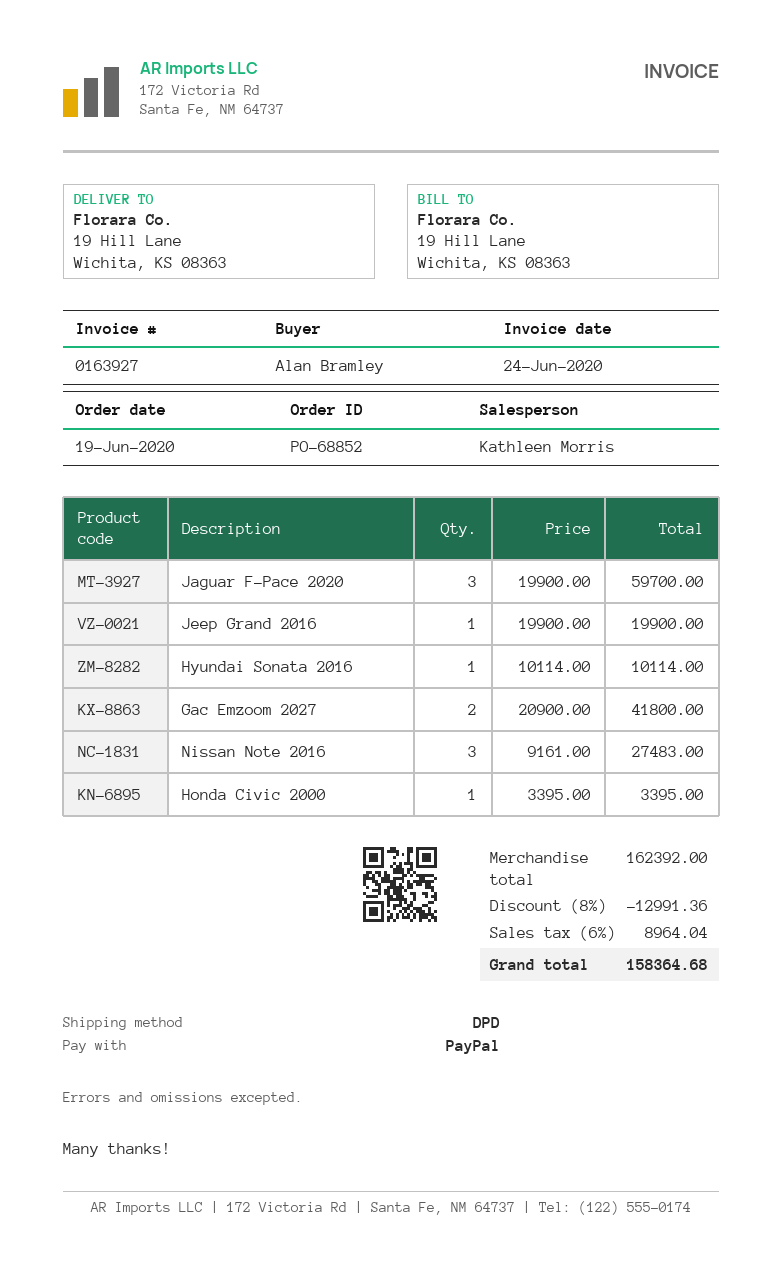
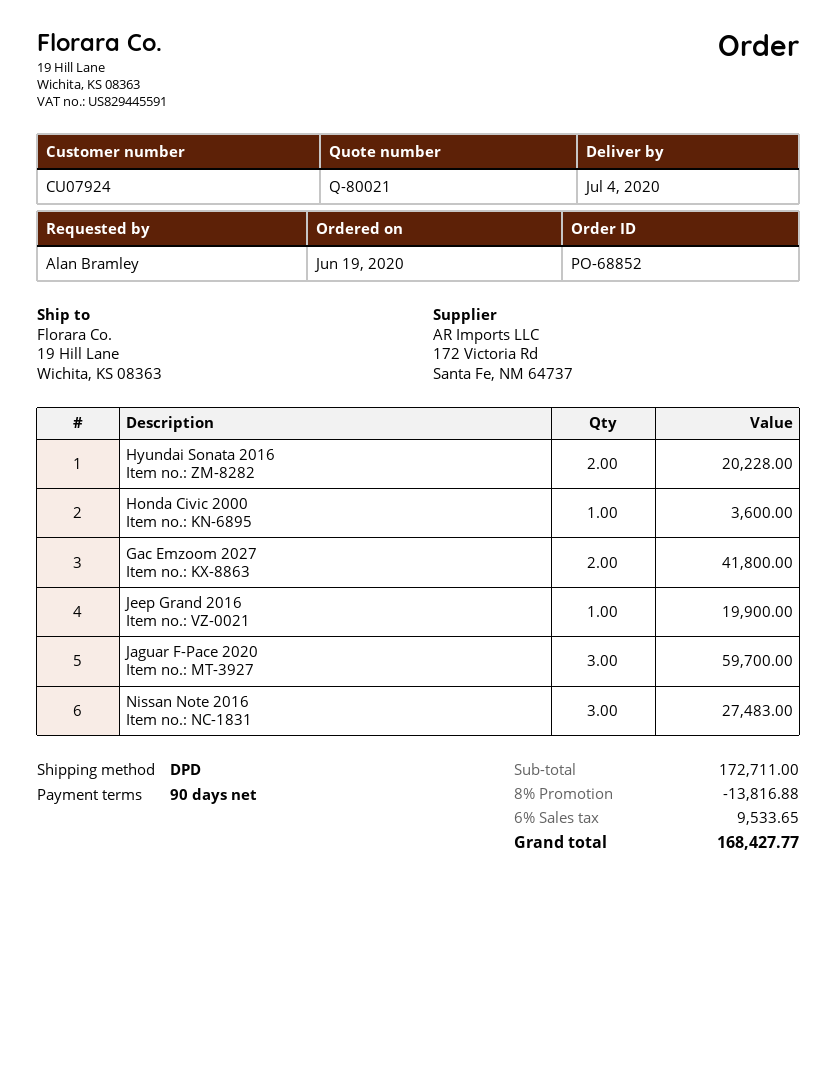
Hyundai Sonata 2016: 1 for 10114.00 -> 2 for 20228.00
Honda Civic 2000: 1 for 3395.00 -> 1 for 3600.00
subtotal: 162392.00 -> 172711.00
discount: 8% = 12991.36 -> 8% = 13816.88
tax: 6% = 8964.04 -> 6% = 9533.65
total: 158364.68 -> 168427.77

